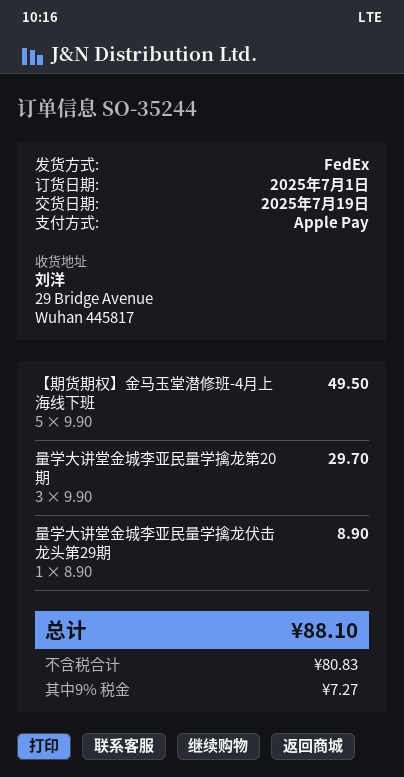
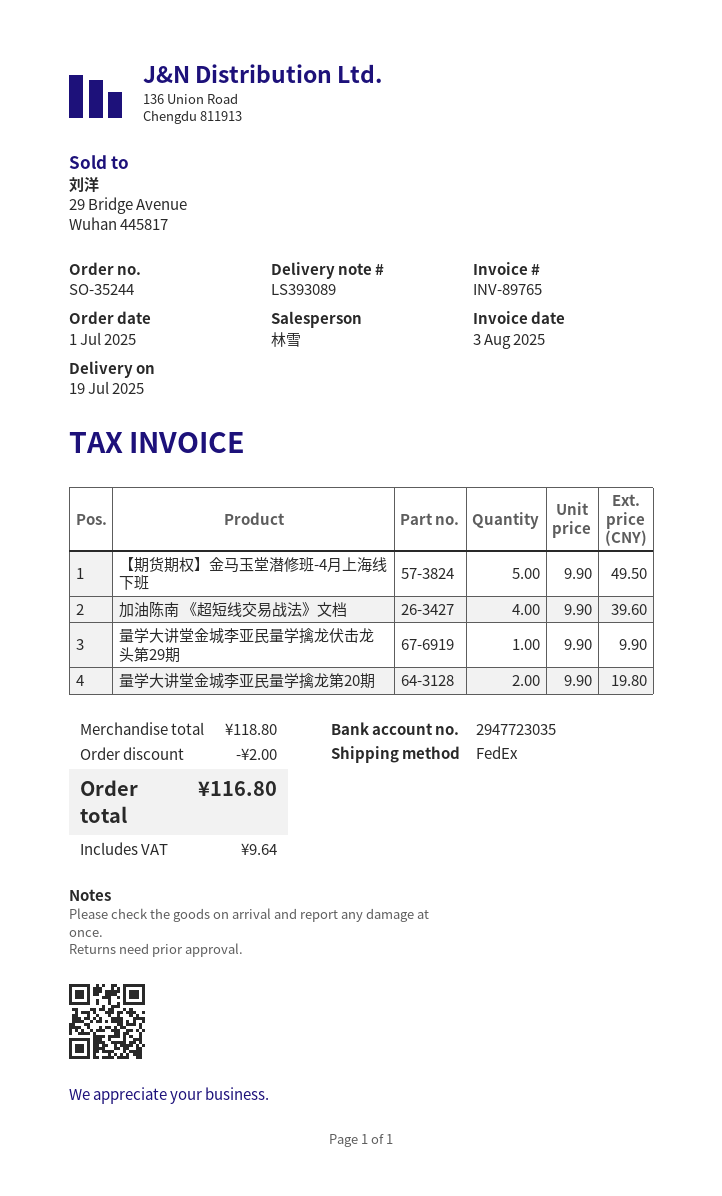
量学大讲堂金城李亚民量学擒龙第20期: 3 x 9.90 = 29.70 -> 2 x 9.90 = 19.80
量学大讲堂金城李亚民量学擒龙伏击龙头第29期: 1 x 8.90 = 8.90 -> 1 x 9.90 = 9.90
加油陈南 《超短线交易战法》文档: none -> 4 x 9.90 = 39.60
discount: none -> 2.00
tax: 7.27 -> 9.64
total: 88.10 -> 116.80

